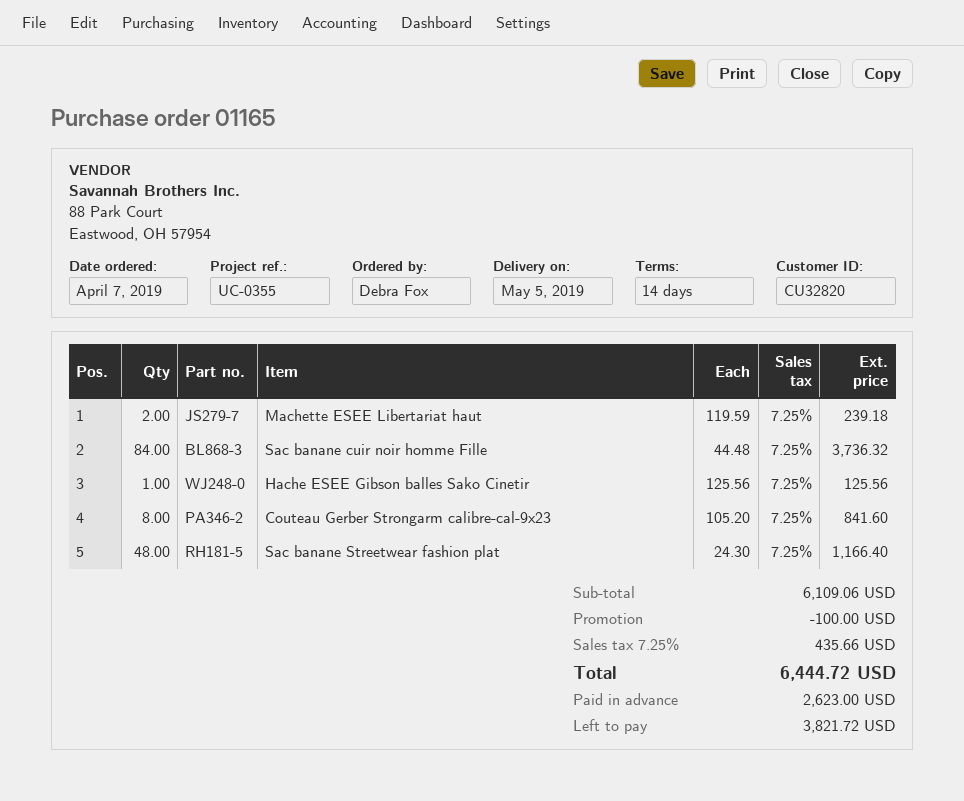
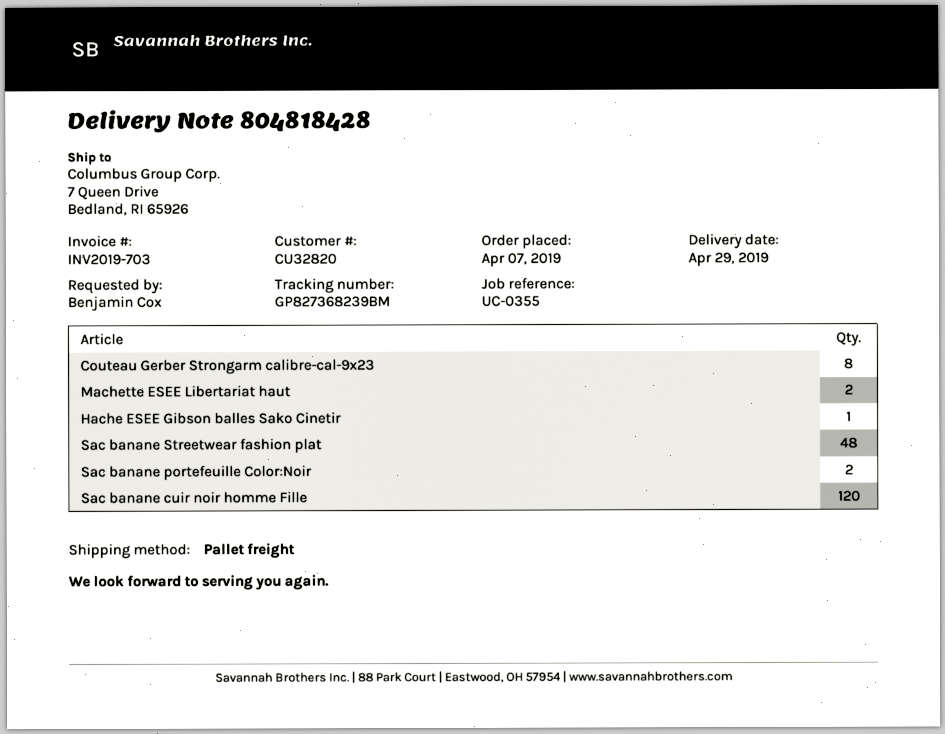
delivery date: 2019-05-05 -> 2019-04-29
ordered by: Debra Fox -> Benjamin Cox
Sac banane cuir noir homme Fille: 84 -> 120
Sac banane portefeuille Color:Noir: none -> 2

